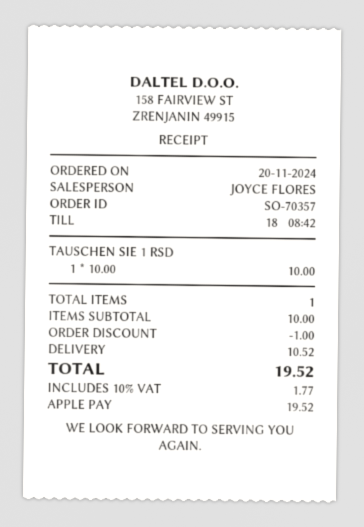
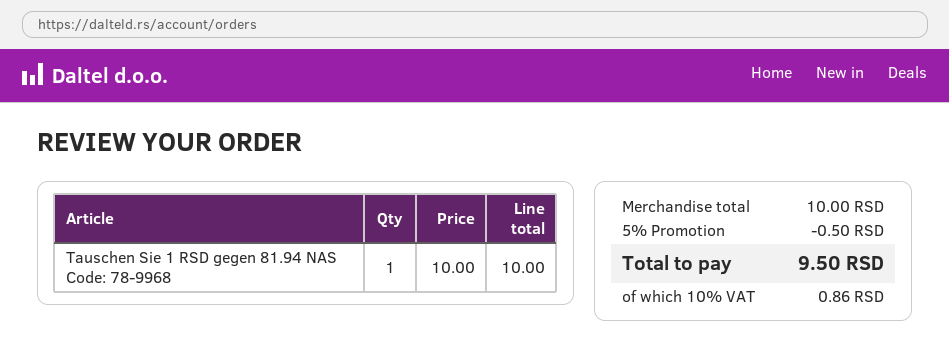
discount: 1.00 -> 0.50
shipping: 10.52 -> none
tax: 10% = 1.77 -> 10% = 0.86
total: 19.52 -> 9.50

